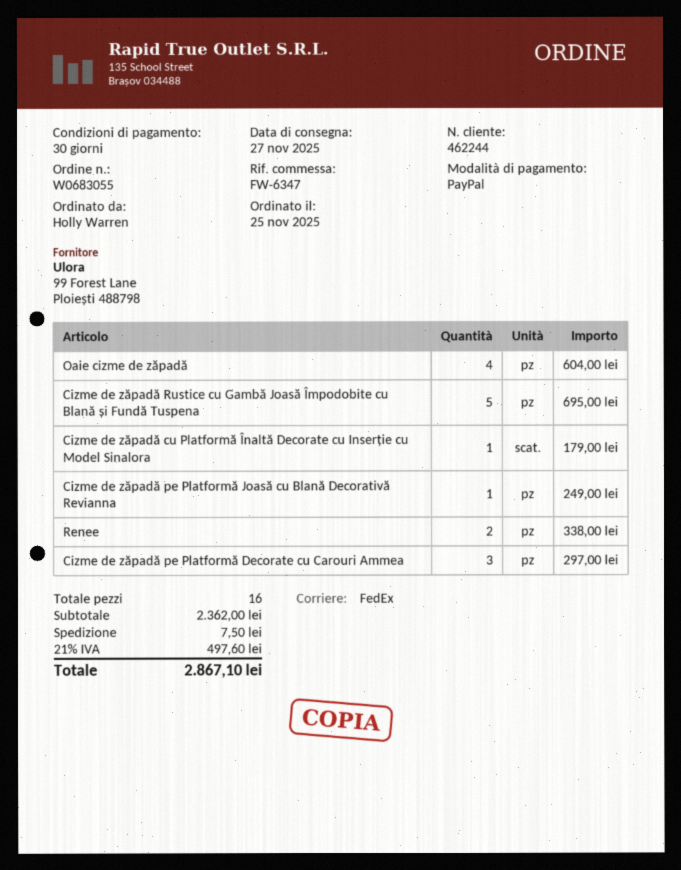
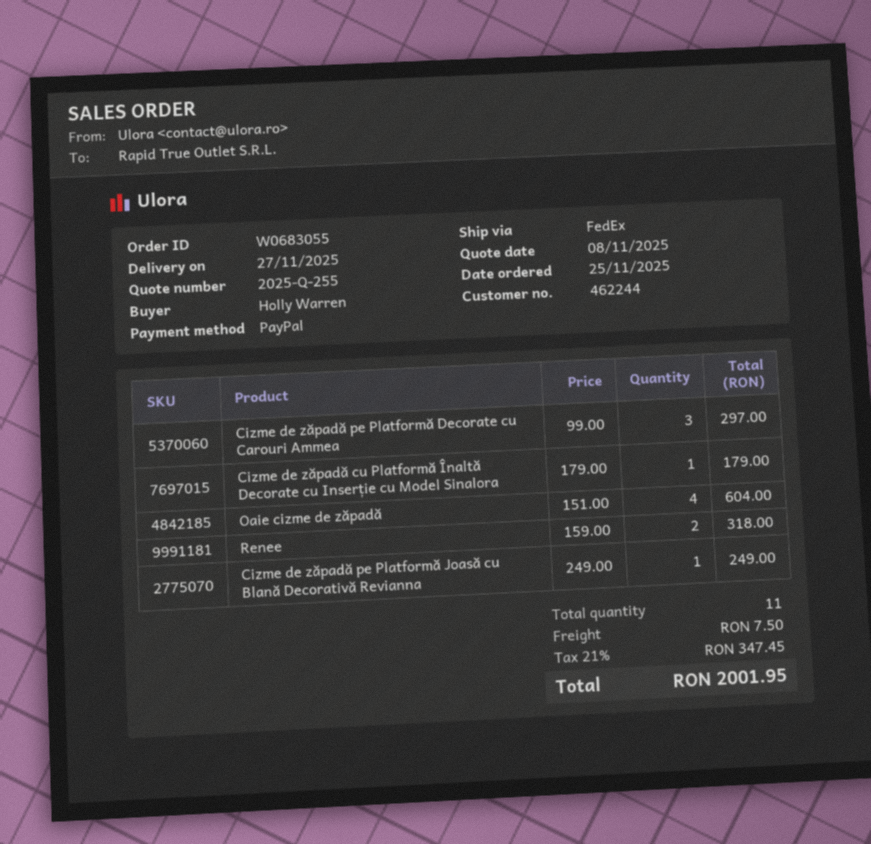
Cizme de zăpadă Rustice cu Gambă Joasă Împodobite cu Blană și Fundă Tuspena: 5 for 695.00 -> none
Renee: 2 for 338.00 -> 2 for 318.00
total quantity: 16 -> 11
tax: 21% = 497.60 -> 21% = 347.45
total: 2867.10 -> 2001.95

